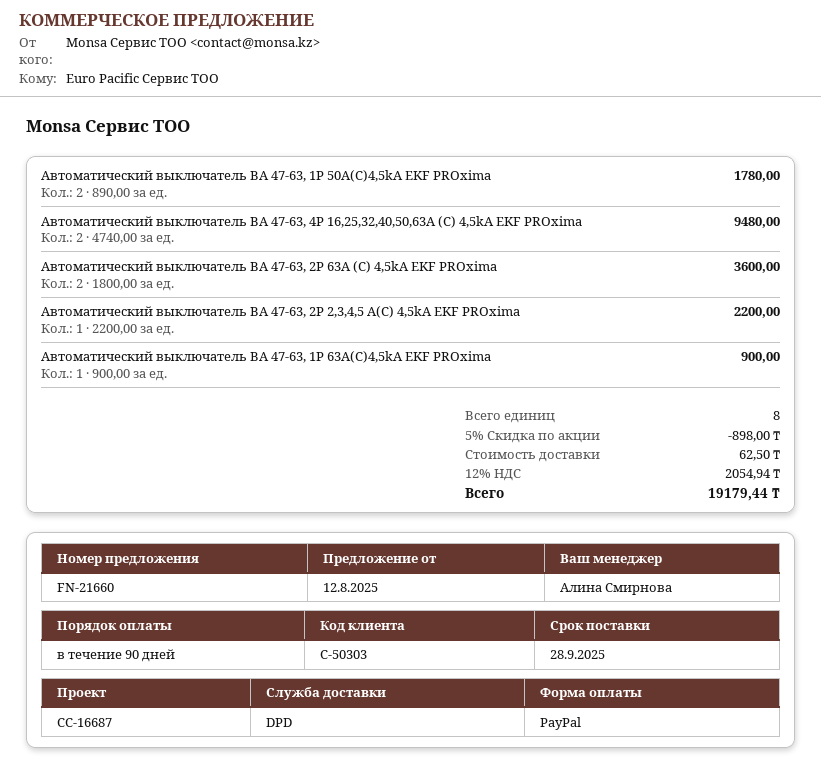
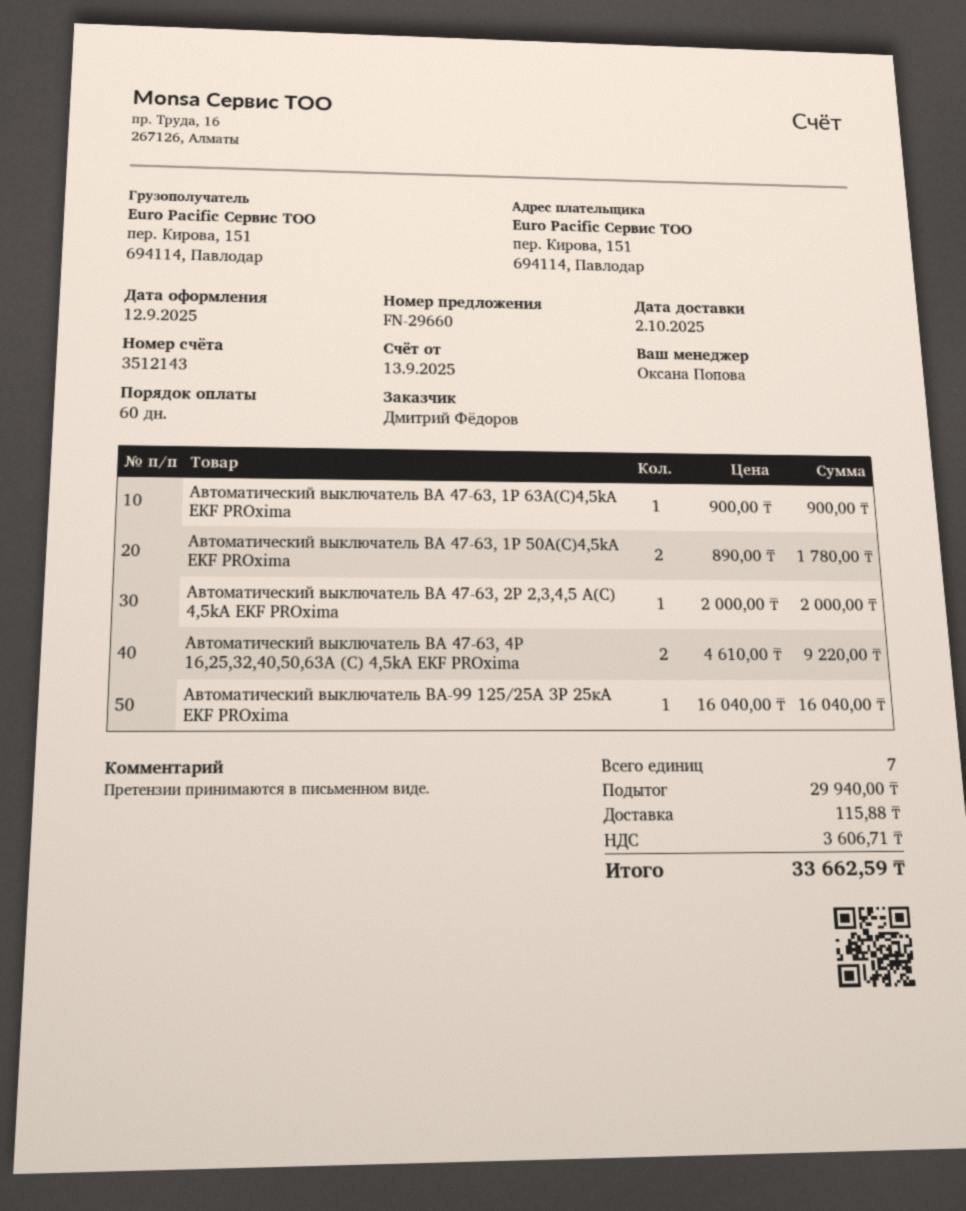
quote number: FN-21660 -> FN-29660
delivery date: 2025-09-28 -> 2025-10-02
payment terms: 90 days -> 60 days
sales rep: Алина Смирнова -> Оксана Попова
Автоматический выключатель ВА 47-63, 4Р 16,25,32,40,50,63А (C) 4,5kA EKF PROxima: 2 x 4740.00 = 9480.00 -> 2 x 4610.00 = 9220.00
Автоматический выключатель ВА 47-63, 2P 63А (C) 4,5kA EKF PROxima: 2 x 1800.00 = 3600.00 -> none
Автоматический выключатель ВА 47-63, 2P 2,3,4,5 А(С) 4,5kA EKF PROxima: 1 x 2200.00 = 2200.00 -> 1 x 2000.00 = 2000.00
Автоматический выключатель ВА-99 125/25А 3P 25кА EKF PROxima: none -> 1 x 16040.00 = 16040.00
total quantity: 8 -> 7
discount: 5% = 898.00 -> none
shipping: 62.50 -> 115.88
tax: 2054.94 -> 3606.71
total: 19179.44 -> 33662.59

